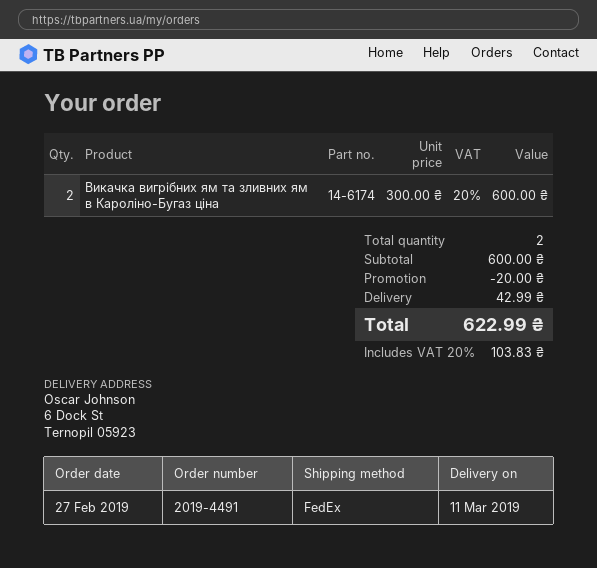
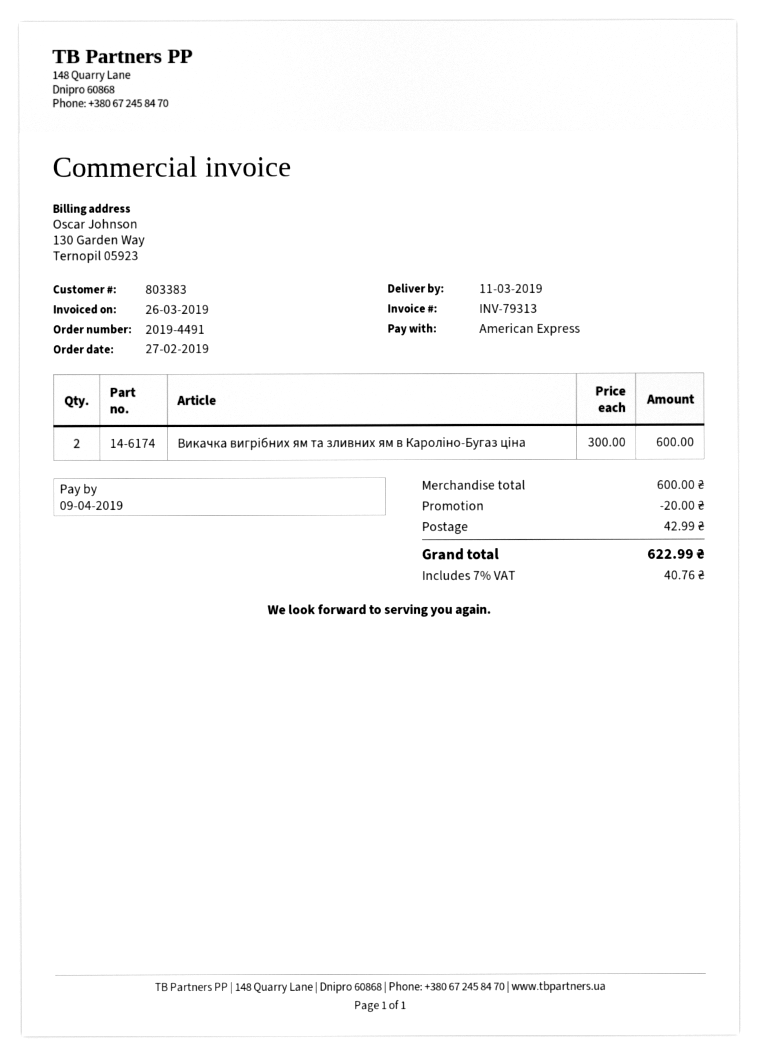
tax: 20% = 103.83 -> 7% = 40.76

